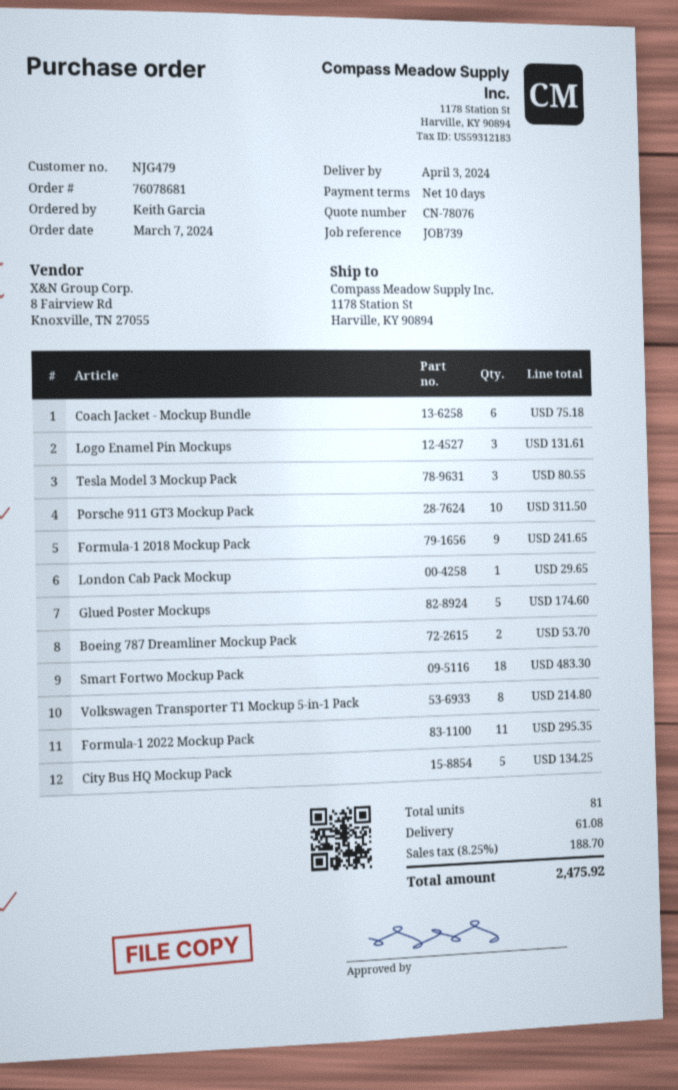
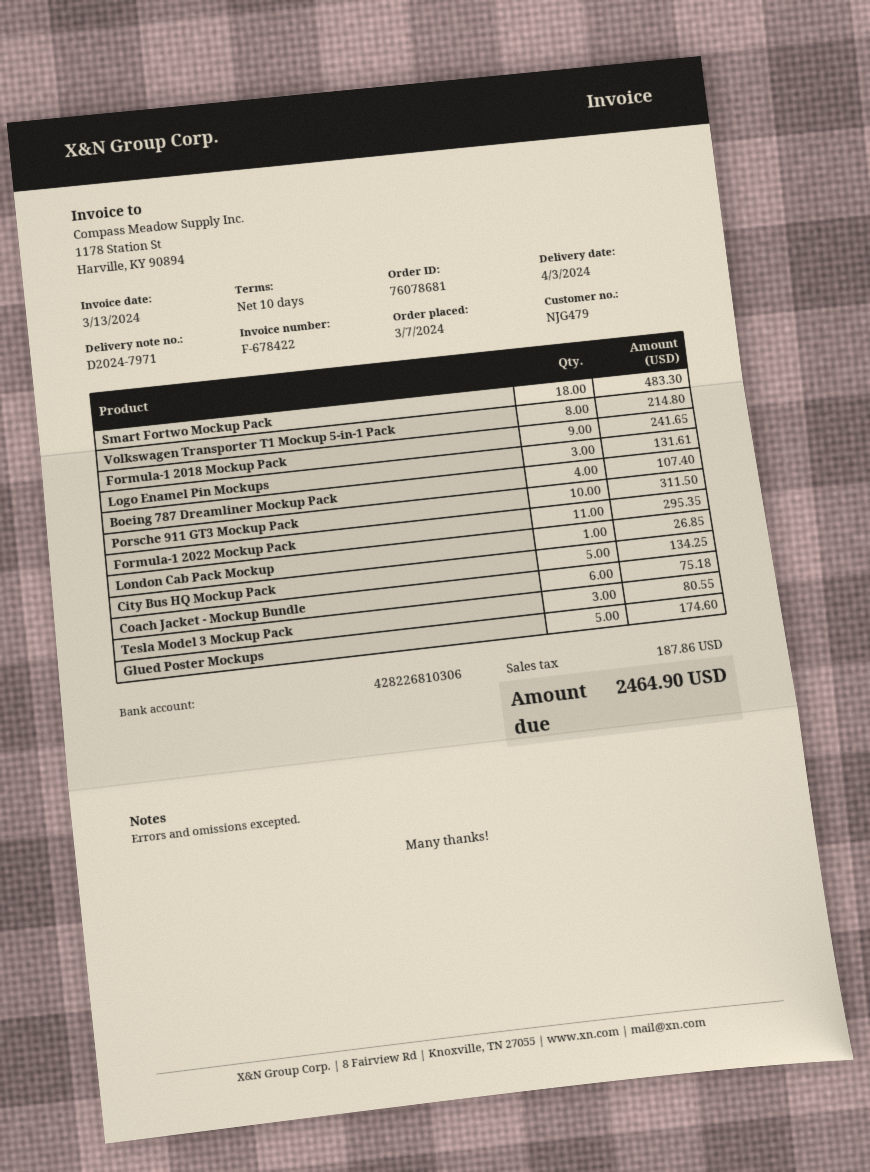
London Cab Pack Mockup: 1 for 29.65 -> 1 for 26.85
Boeing 787 Dreamliner Mockup Pack: 2 for 53.70 -> 4 for 107.40
shipping: 61.08 -> none
tax: 188.70 -> 187.86
total: 2475.92 -> 2464.90

